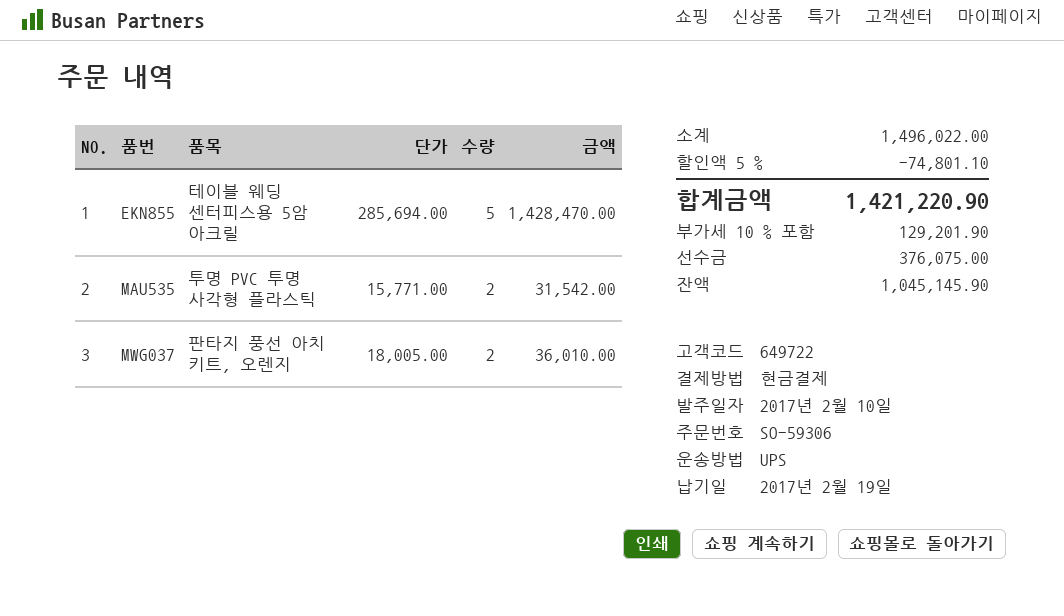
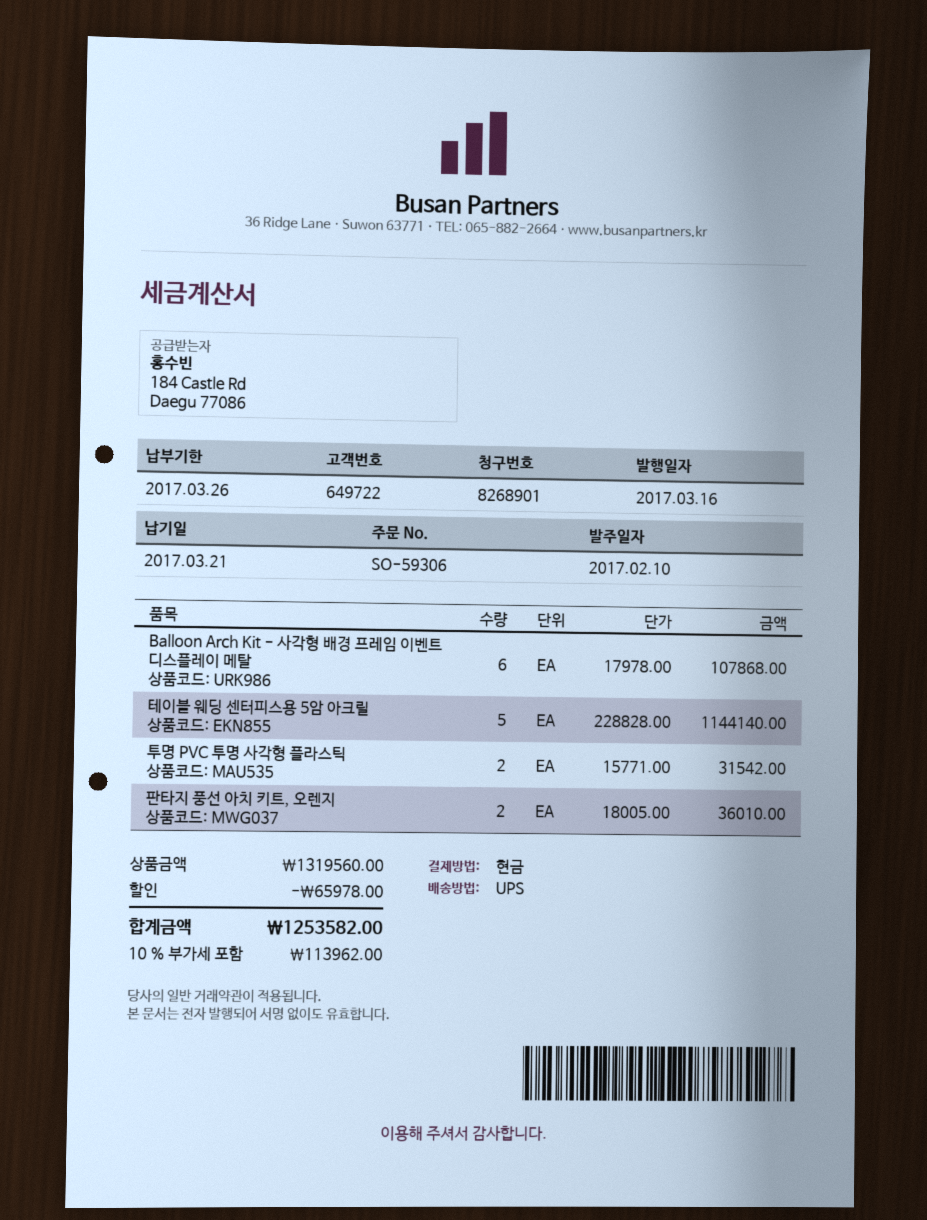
delivery date: 2017-02-19 -> 2017-03-21
테이블 웨딩 센터피스용 5암 아크릴: 5 x 285694.00 = 1428470.00 -> 5 x 228828.00 = 1144140.00
Balloon Arch Kit - 사각형 배경 프레임 이벤트 디스플레이 메탈: none -> 6 x 17978.00 = 107868.00
subtotal: 1496022.00 -> 1319560.00
discount: 74801.10 -> 65978.00
tax: 10% = 129201.90 -> 10% = 113962.00
total: 1421220.90 -> 1253582.00

